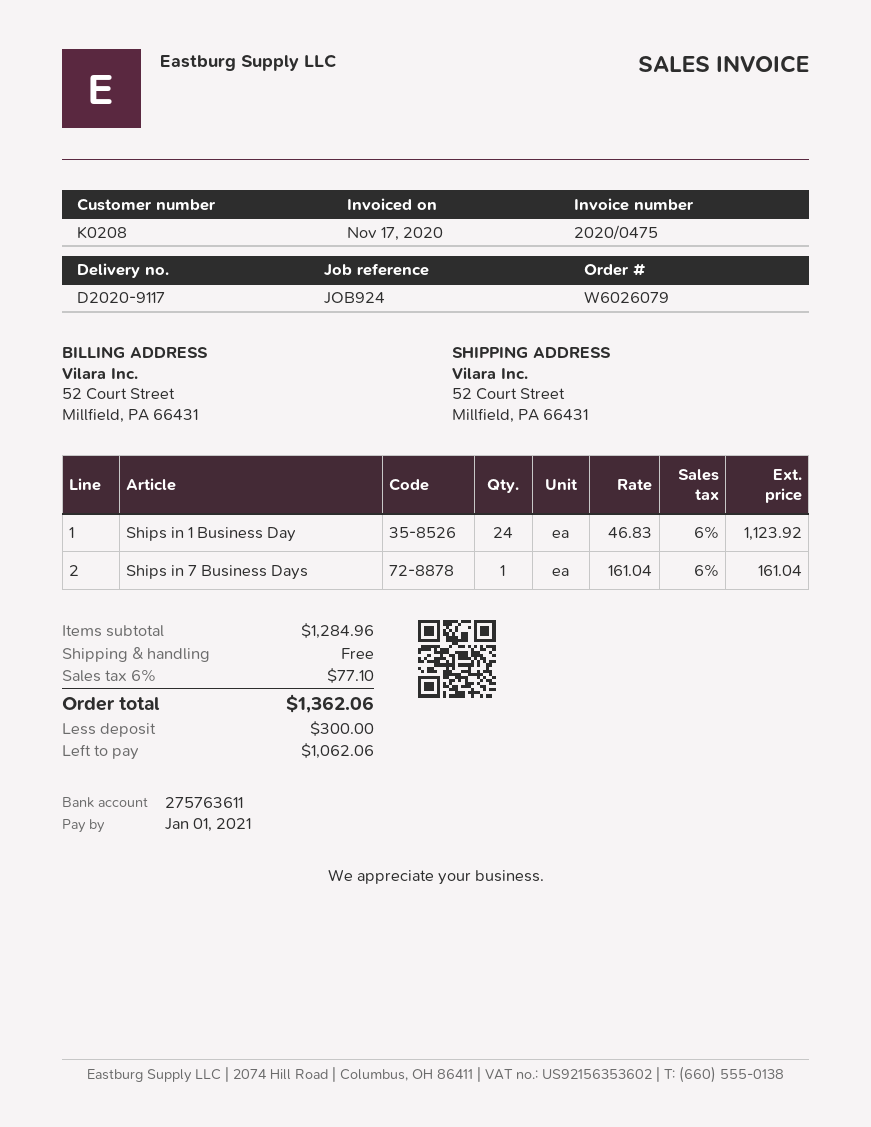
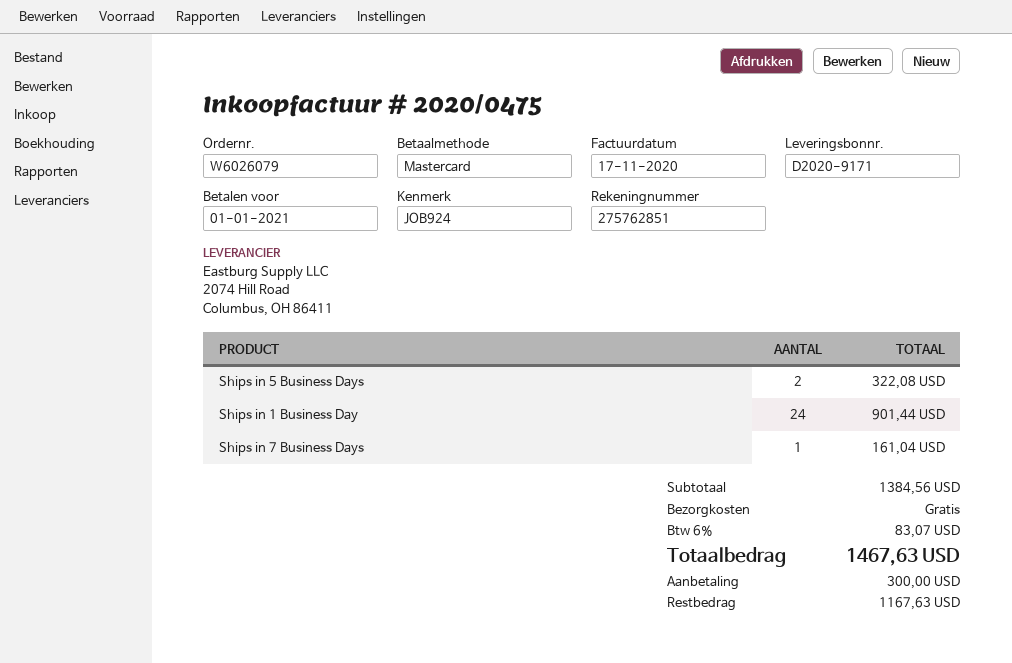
delivery note number: D2020-9117 -> D2020-9171
bank account: 275763611 -> 275762851
Ships in 1 Business Day: 24 for 1123.92 -> 24 for 901.44
Ships in 5 Business Days: none -> 2 for 322.08
subtotal: 1284.96 -> 1384.56
tax: 6% = 77.10 -> 6% = 83.07
total: 1362.06 -> 1467.63
balance: 1062.06 -> 1167.63

